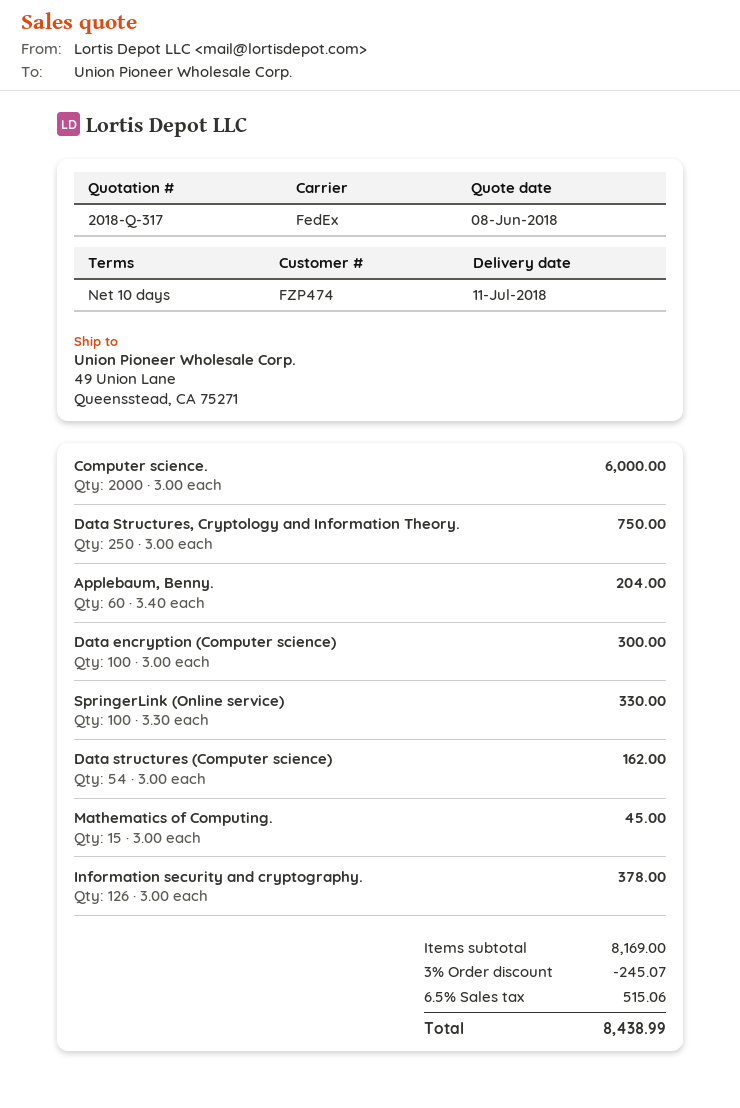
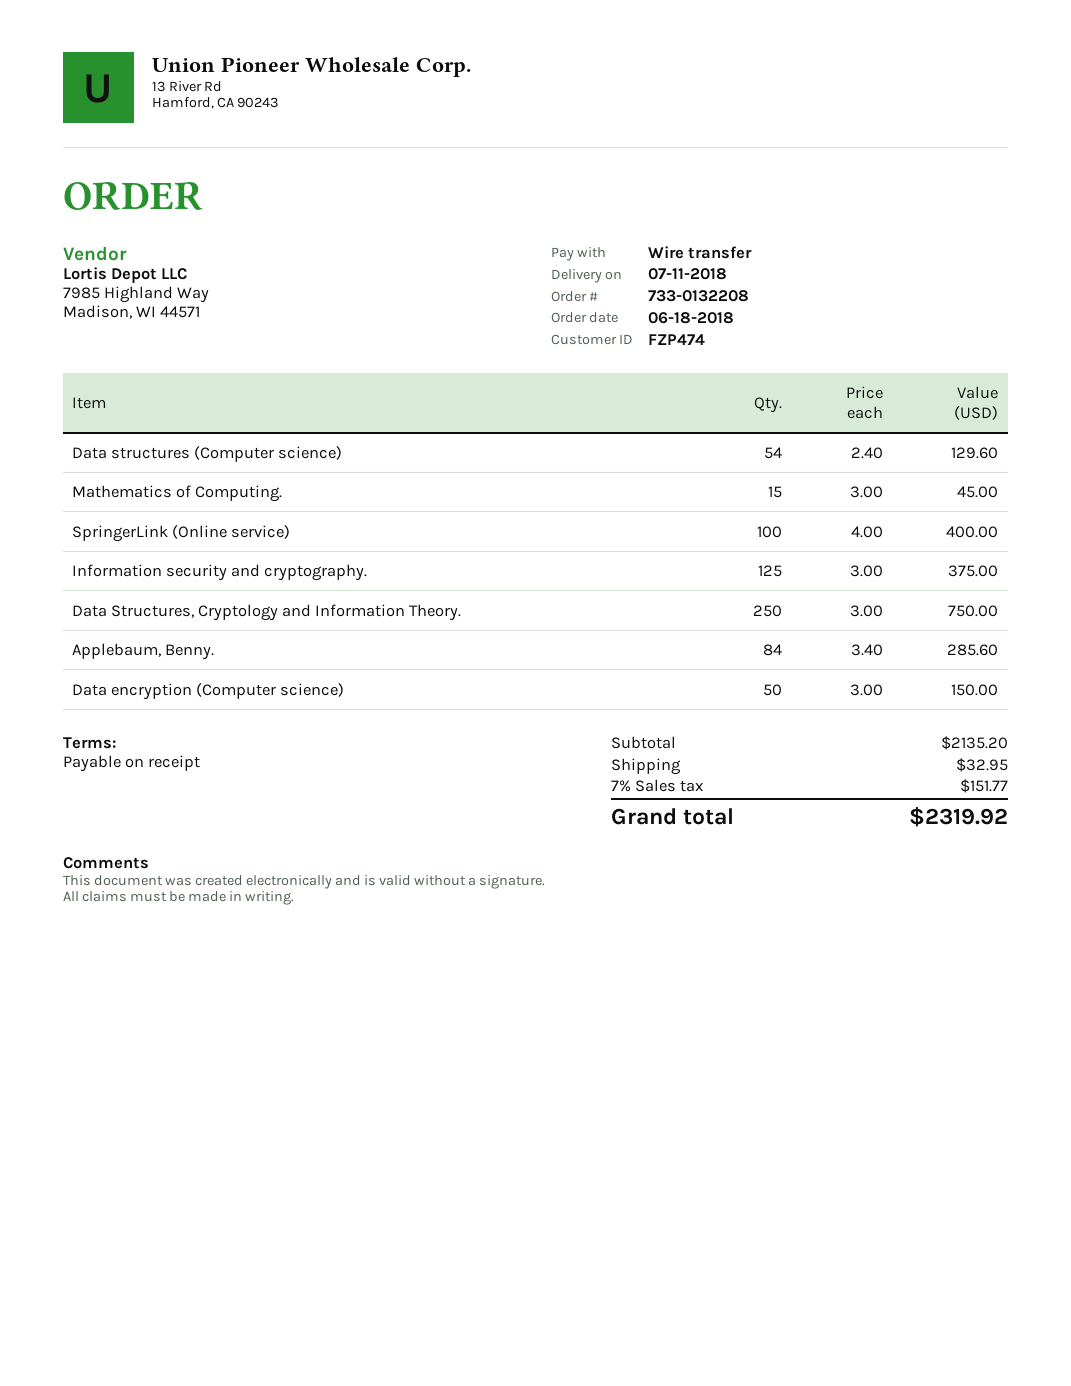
payment terms: 10 days -> on receipt
Computer science.: 2000 x 3.00 = 6000.00 -> none
Applebaum, Benny.: 60 x 3.40 = 204.00 -> 84 x 3.40 = 285.60
Data encryption (Computer science): 100 x 3.00 = 300.00 -> 50 x 3.00 = 150.00
SpringerLink (Online service): 100 x 3.30 = 330.00 -> 100 x 4.00 = 400.00
Data structures (Computer science): 54 x 3.00 = 162.00 -> 54 x 2.40 = 129.60
Information security and cryptography.: 126 x 3.00 = 378.00 -> 125 x 3.00 = 375.00
subtotal: 8169.00 -> 2135.20
discount: 3% = 245.07 -> none
shipping: none -> 32.95
tax: 6.5% = 515.06 -> 7% = 151.77
total: 8438.99 -> 2319.92

